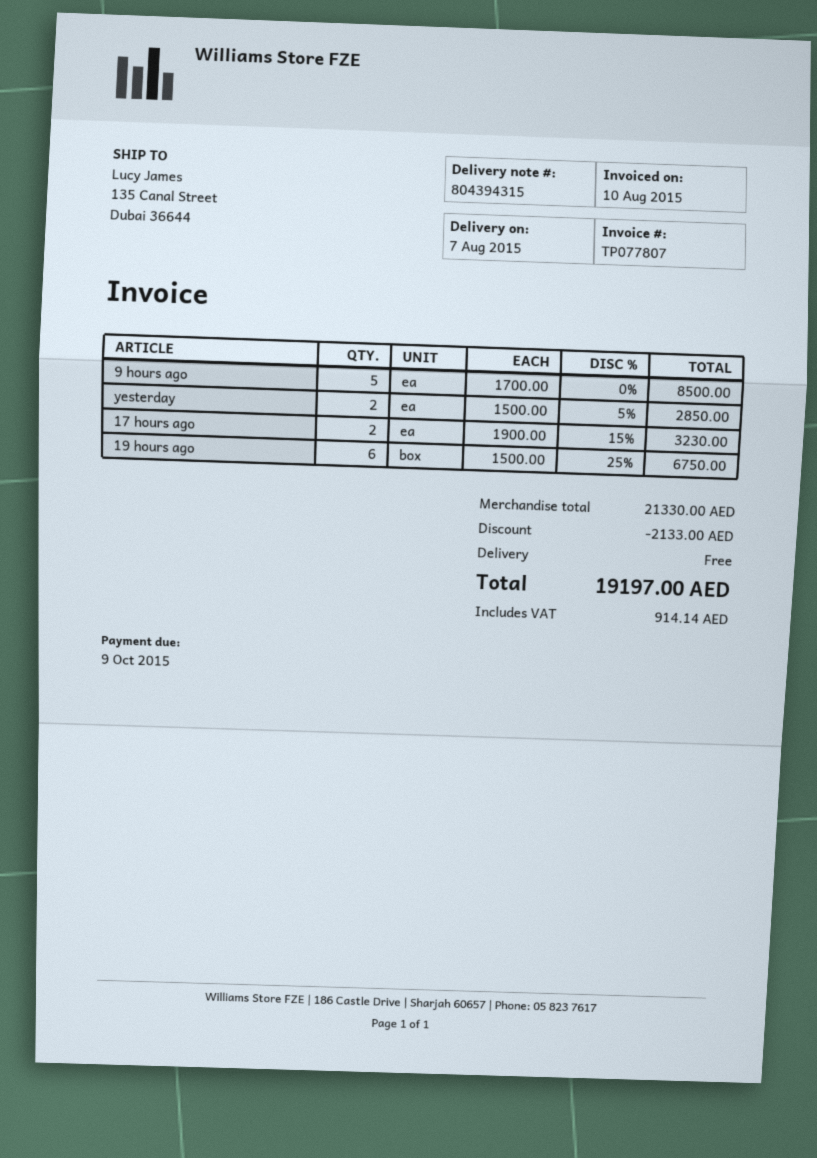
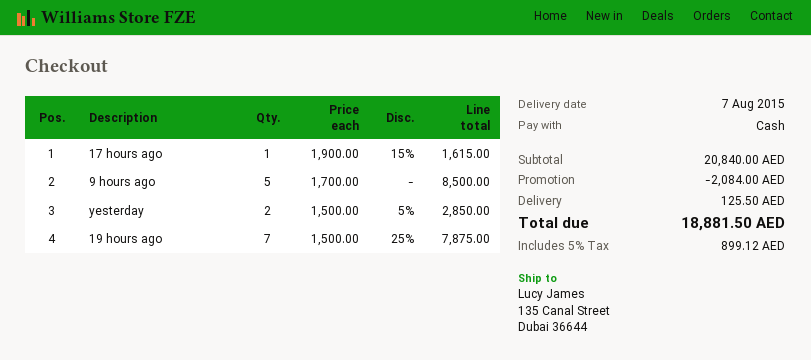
17 hours ago: 2 x 1900.00 - 15% = 3230.00 -> 1 x 1900.00 - 15% = 1615.00
19 hours ago: 6 x 1500.00 - 25% = 6750.00 -> 7 x 1500.00 - 25% = 7875.00
subtotal: 21330.00 -> 20840.00
discount: 2133.00 -> 2084.00
shipping: 0.00 -> 125.50
tax: 914.14 -> 899.12
total: 19197.00 -> 18881.50

